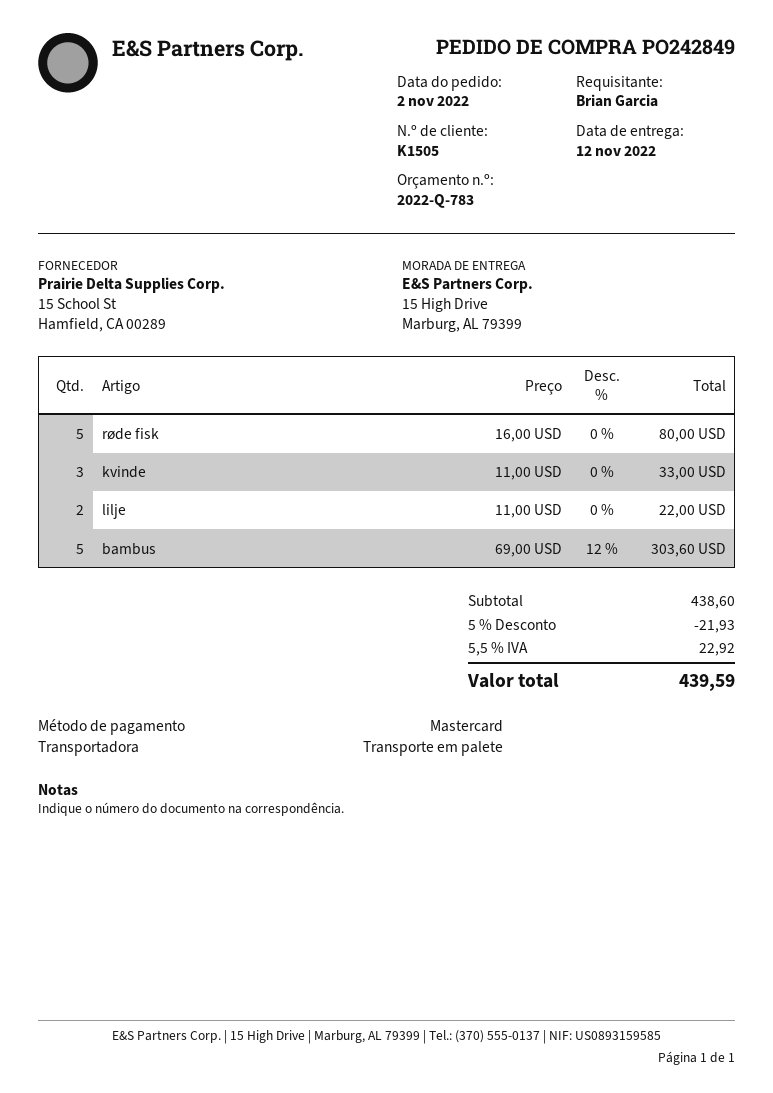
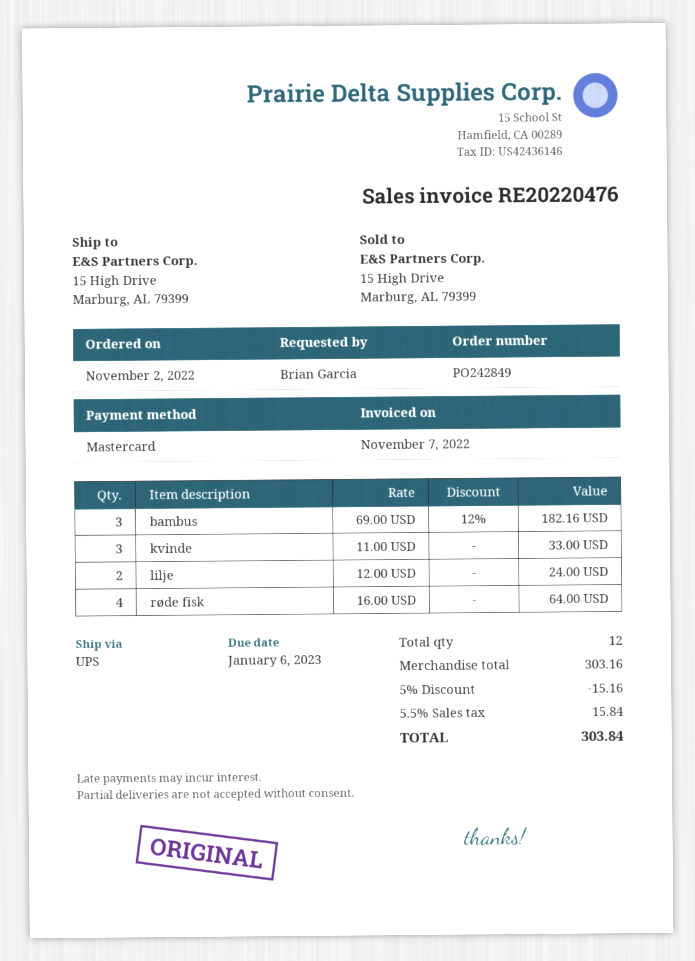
shipping method: pallet freight -> UPS
røde fisk: 5 x 16.00 = 80.00 -> 4 x 16.00 = 64.00
lilje: 2 x 11.00 = 22.00 -> 2 x 12.00 = 24.00
bambus: 5 x 69.00 - 12% = 303.60 -> 3 x 69.00 - 12% = 182.16
subtotal: 438.60 -> 303.16
discount: 5% = 21.93 -> 5% = 15.16
tax: 5.5% = 22.92 -> 5.5% = 15.84
total: 439.59 -> 303.84

